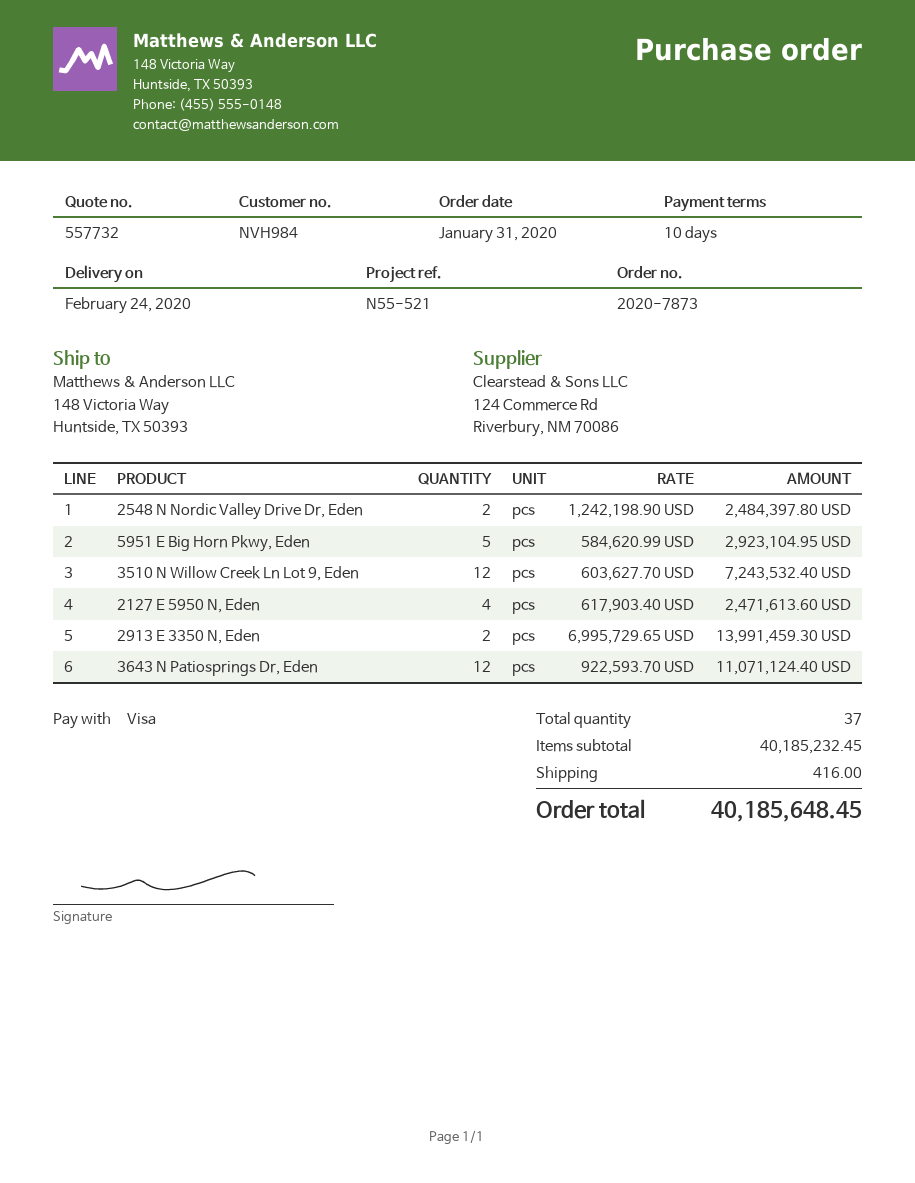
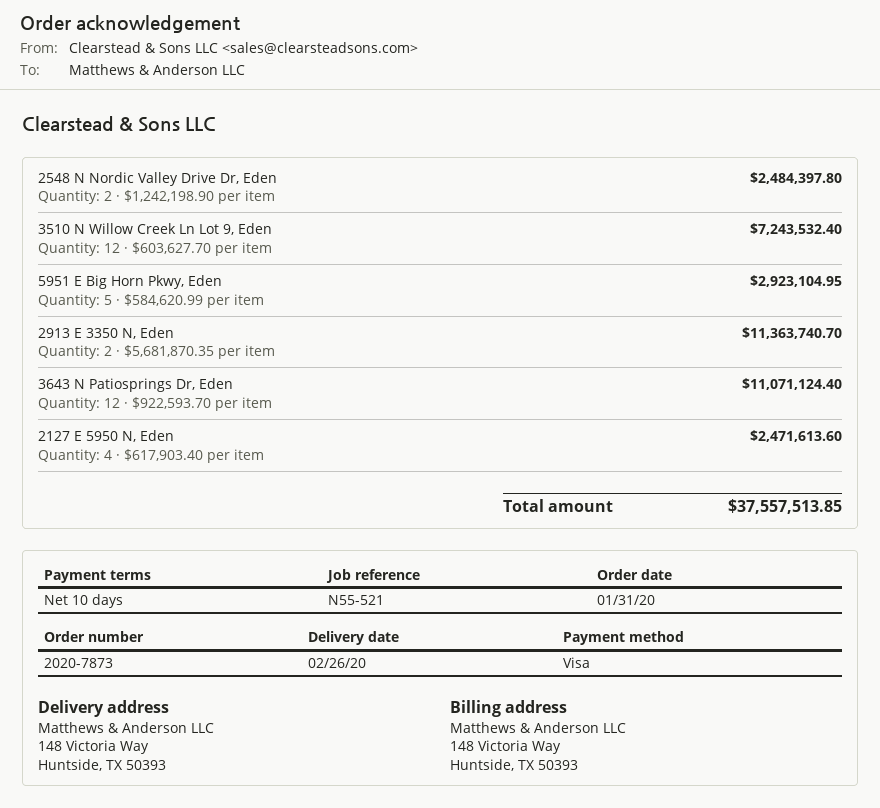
delivery date: 2020-02-24 -> 2020-02-26
2913 E 3350 N, Eden: 2 x 6995729.65 = 13991459.30 -> 2 x 5681870.35 = 11363740.70
shipping: 416.00 -> none
total: 40185648.45 -> 37557513.85

